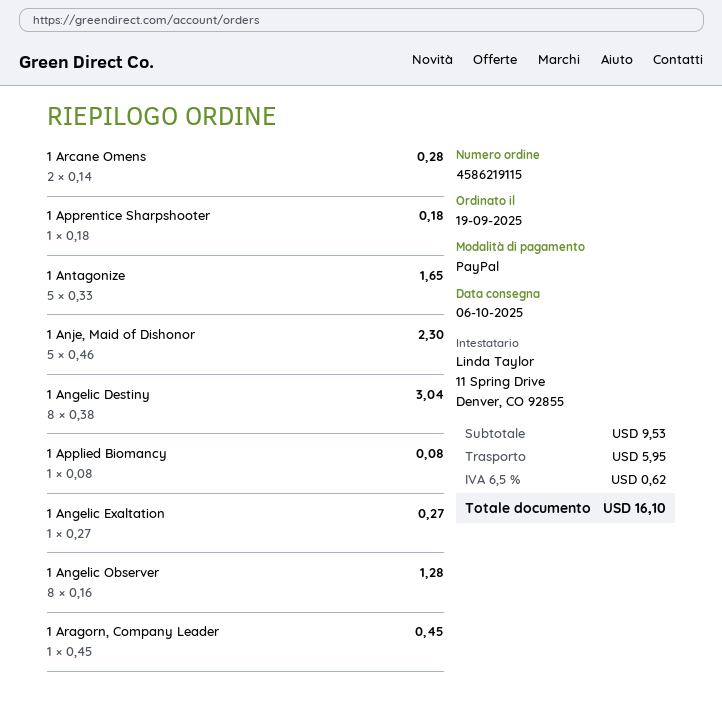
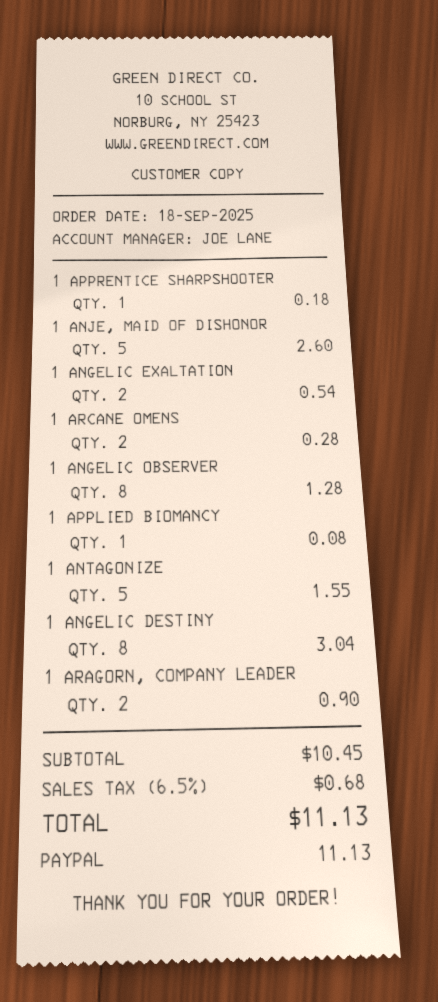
order date: 2025-09-19 -> 2025-09-18
1 Antagonize: 5 for 1.65 -> 5 for 1.55
1 Anje, Maid of Dishonor: 5 for 2.30 -> 5 for 2.60
1 Angelic Exaltation: 1 for 0.27 -> 2 for 0.54
1 Aragorn, Company Leader: 1 for 0.45 -> 2 for 0.90
subtotal: 9.53 -> 10.45
shipping: 5.95 -> none
tax: 6.5% = 0.62 -> 6.5% = 0.68
total: 16.10 -> 11.13

